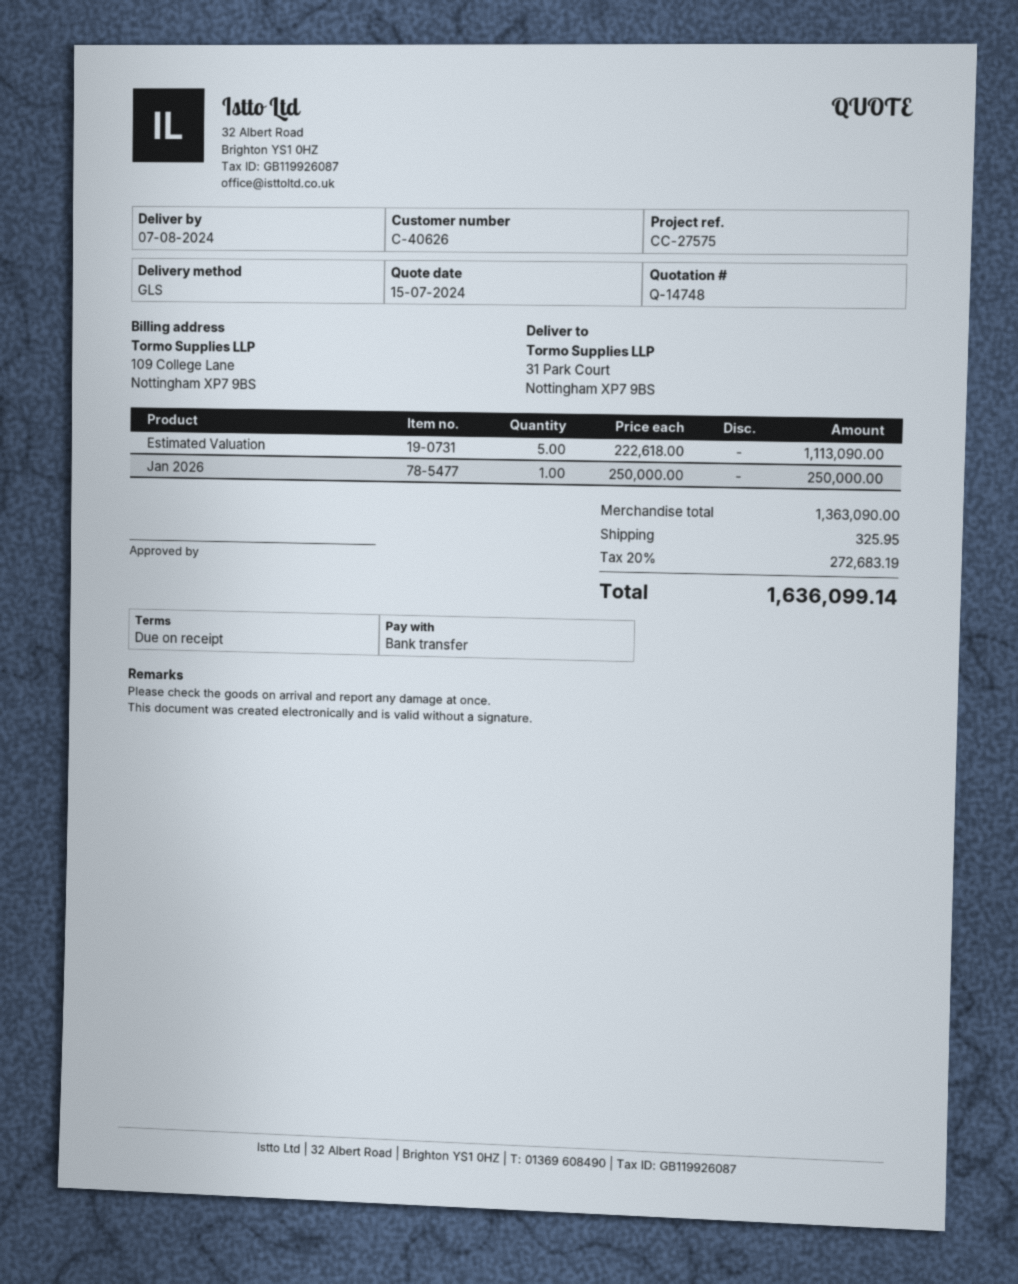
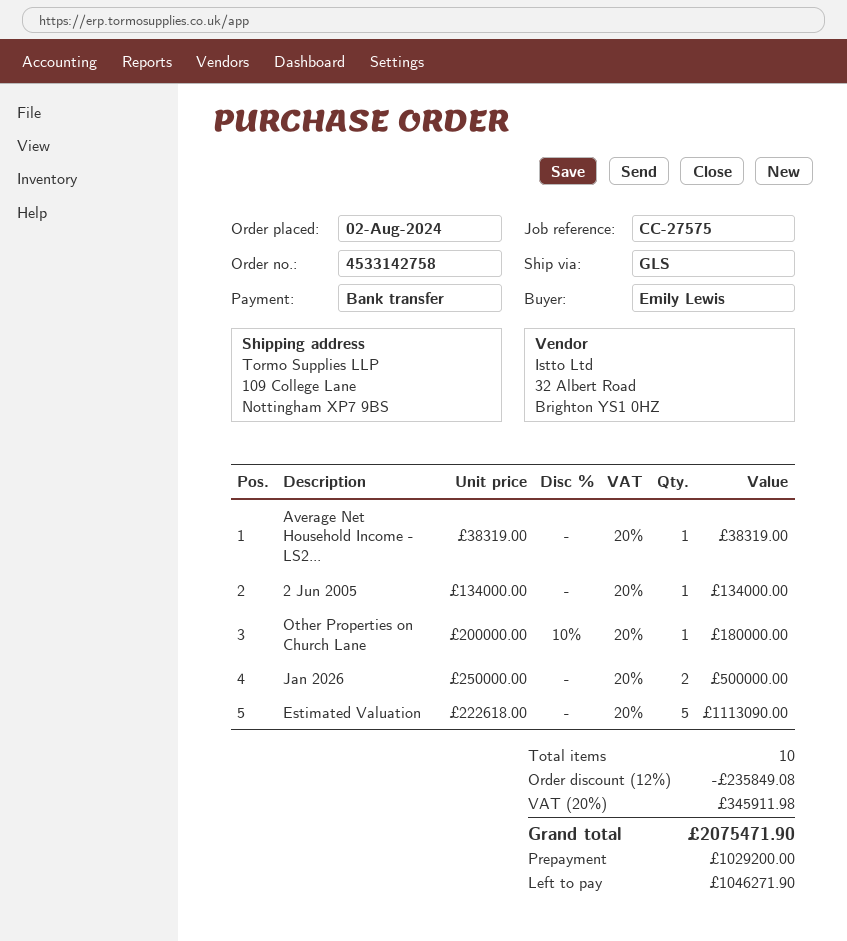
ship to: 31 Park Court, Nottingham XP7 9BS -> 109 College Lane, Nottingham XP7 9BS
Jan 2026: 1 x 250000.00 = 250000.00 -> 2 x 250000.00 = 500000.00
Average Net Household Income - LS2...: none -> 1 x 38319.00 = 38319.00
2 Jun 2005: none -> 1 x 134000.00 = 134000.00
Other Properties on Church Lane: none -> 1 x 200000.00 - 10% = 180000.00
discount: none -> 12% = 235849.08
shipping: 325.95 -> none
tax: 20% = 272683.19 -> 20% = 345911.98
total: 1636099.14 -> 2075471.90

